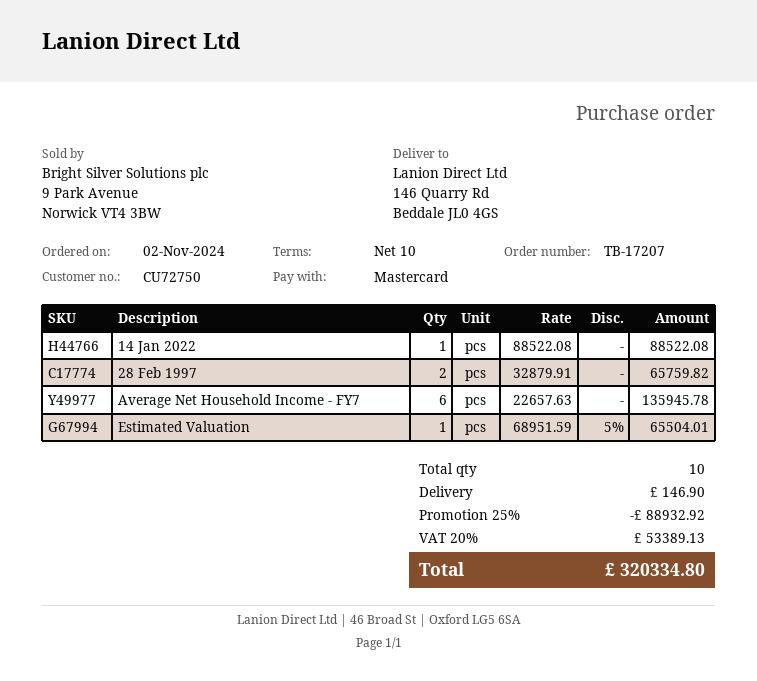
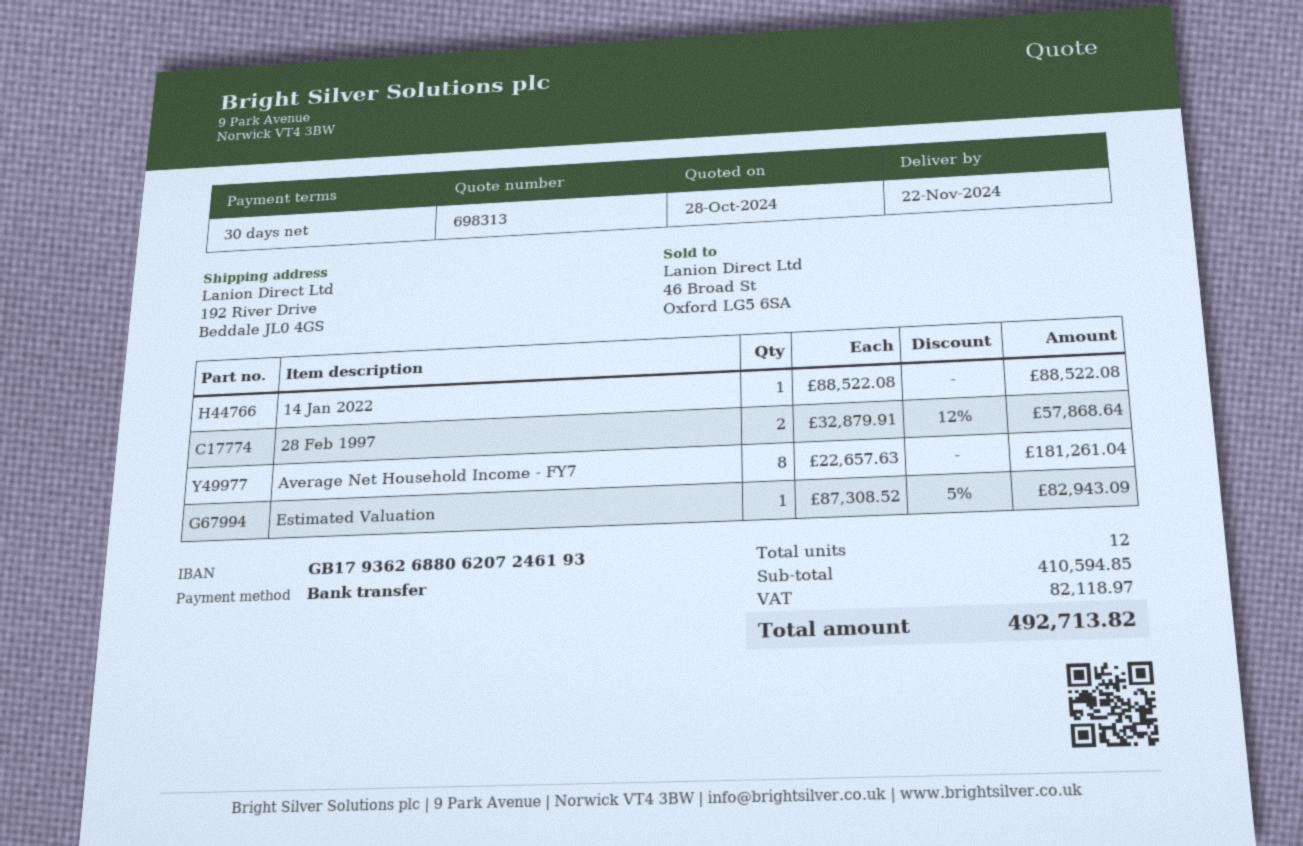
payment terms: 10 days -> 30 days
payment method: Mastercard -> bank transfer
ship to: 146 Quarry Rd, Beddale JL0 4GS -> 192 River Drive, Beddale JL0 4GS
28 Feb 1997: 2 x 32879.91 = 65759.82 -> 2 x 32879.91 - 12% = 57868.64
Average Net Household Income - FY7: 6 x 22657.63 = 135945.78 -> 8 x 22657.63 = 181261.04
Estimated Valuation: 1 x 68951.59 - 5% = 65504.01 -> 1 x 87308.52 - 5% = 82943.09
total quantity: 10 -> 12
discount: 25% = 88932.92 -> none
shipping: 146.90 -> none
tax: 53389.13 -> 82118.97
total: 320334.80 -> 492713.82

